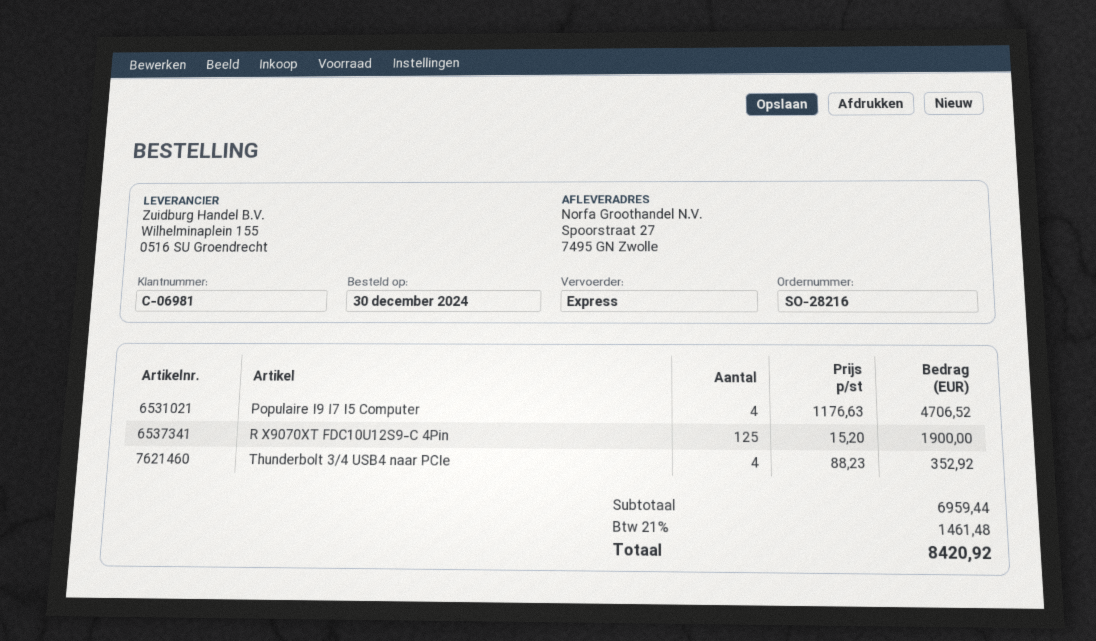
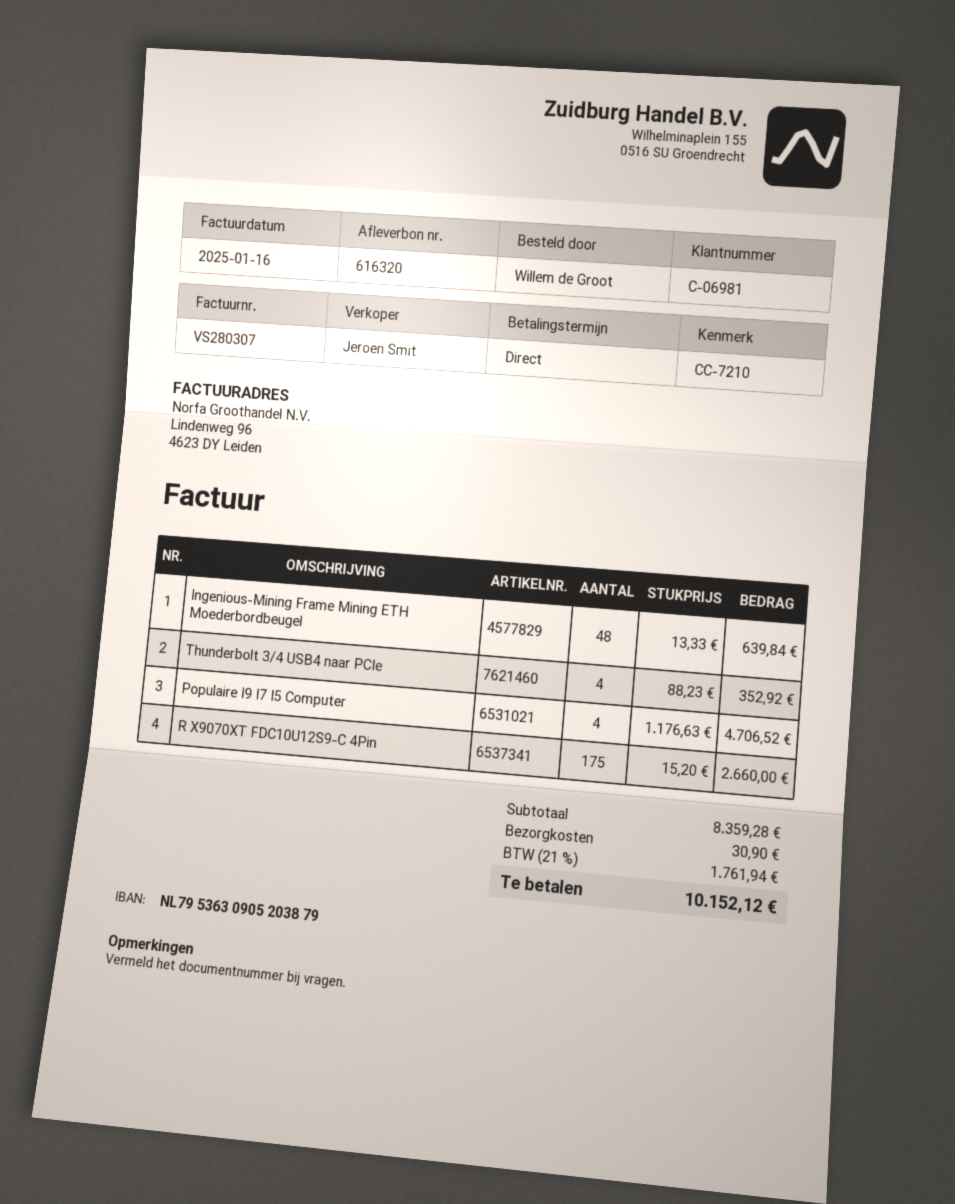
R X9070XT FDC10U12S9-C 4Pin: 125 x 15.20 = 1900.00 -> 175 x 15.20 = 2660.00
Ingenious-Mining Frame Mining ETH Moederbordbeugel: none -> 48 x 13.33 = 639.84
subtotal: 6959.44 -> 8359.28
shipping: none -> 30.90
tax: 21% = 1461.48 -> 21% = 1761.94
total: 8420.92 -> 10152.12

